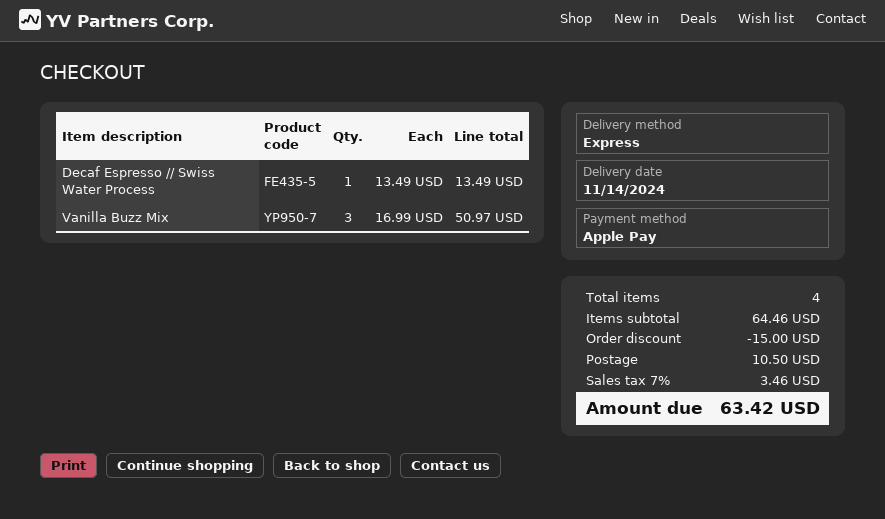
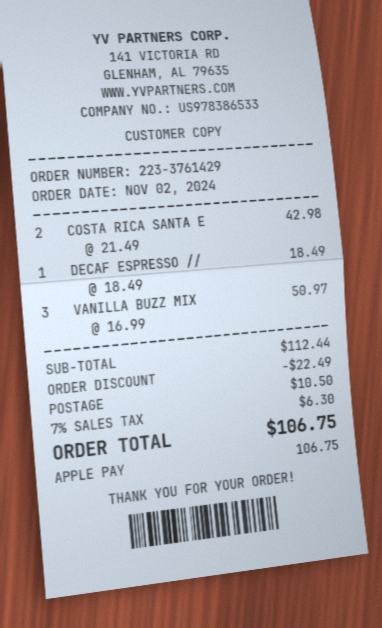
Decaf Espresso // Swiss Water Process: 1 x 13.49 = 13.49 -> 1 x 18.49 = 18.49
COSTA RICA SANTA E: none -> 2 x 21.49 = 42.98
subtotal: 64.46 -> 112.44
discount: 15.00 -> 22.49
tax: 7% = 3.46 -> 7% = 6.30
total: 63.42 -> 106.75

